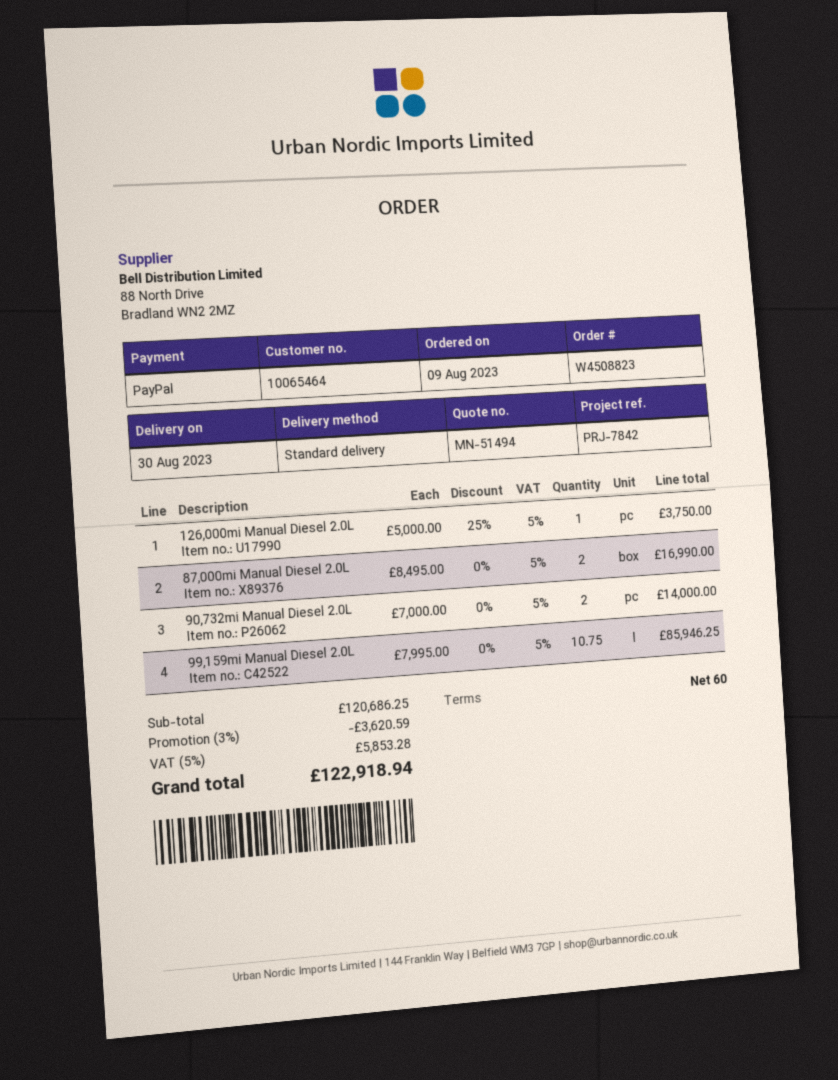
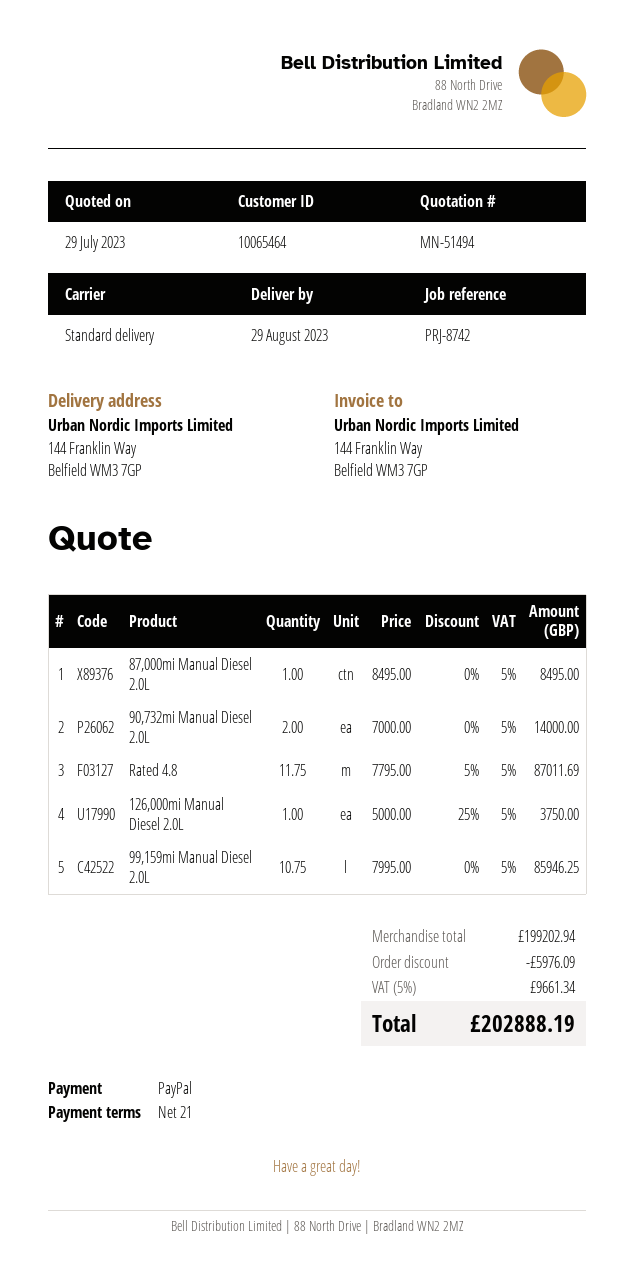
delivery date: 2023-08-30 -> 2023-08-29
payment terms: 60 days -> 21 days
reference: PRJ-7842 -> PRJ-8742
87,000mi Manual Diesel 2.0L: 2 x 8495.00 = 16990.00 -> 1 x 8495.00 = 8495.00
Rated 4.8: none -> 11.75 x 7795.00 - 5% = 87011.69
subtotal: 120686.25 -> 199202.94
discount: 3620.59 -> 5976.09
tax: 5% = 5853.28 -> 5% = 9661.34
total: 122918.94 -> 202888.19

